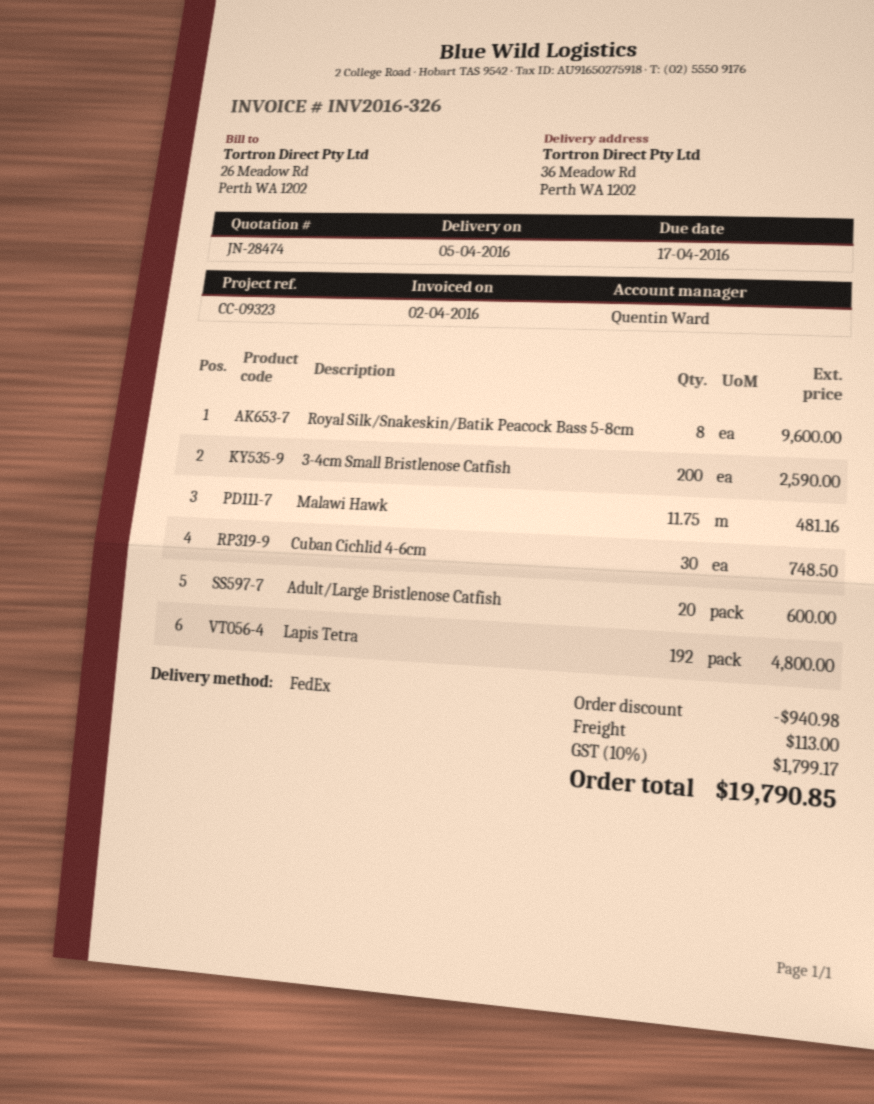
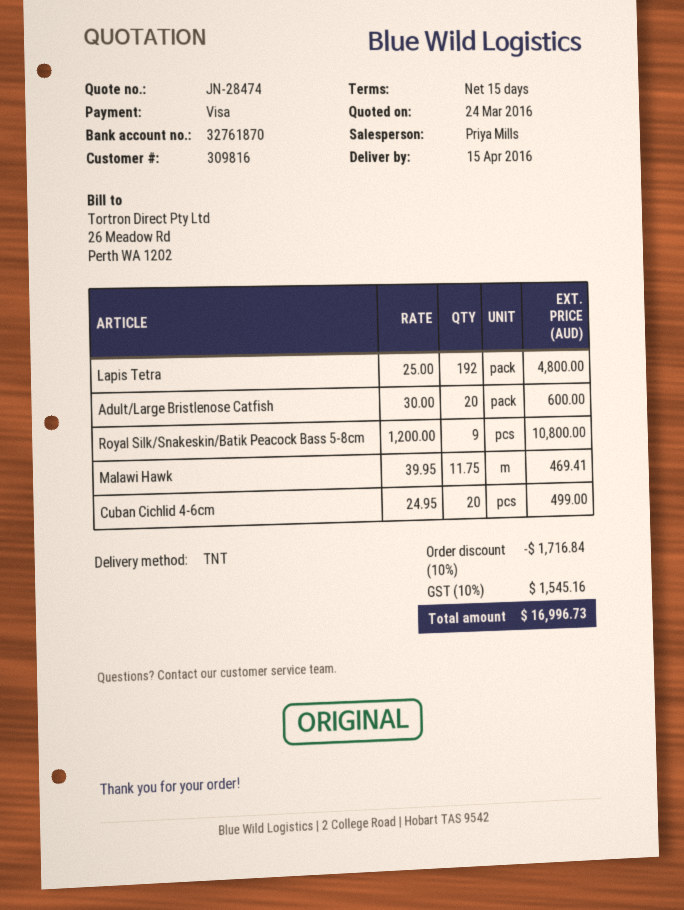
delivery date: 2016-04-05 -> 2016-04-15
sales rep: Quentin Ward -> Priya Mills
shipping method: FedEx -> TNT
Royal Silk/Snakeskin/Batik Peacock Bass 5-8cm: 8 for 9600.00 -> 9 for 10800.00
3-4cm Small Bristlenose Catfish: 200 for 2590.00 -> none
Malawi Hawk: 11.75 for 481.16 -> 11.75 for 469.41
Cuban Cichlid 4-6cm: 30 for 748.50 -> 20 for 499.00
discount: 940.98 -> 1716.84
shipping: 113.00 -> none
tax: 10% = 1799.17 -> 10% = 1545.16
total: 19790.85 -> 16996.73

